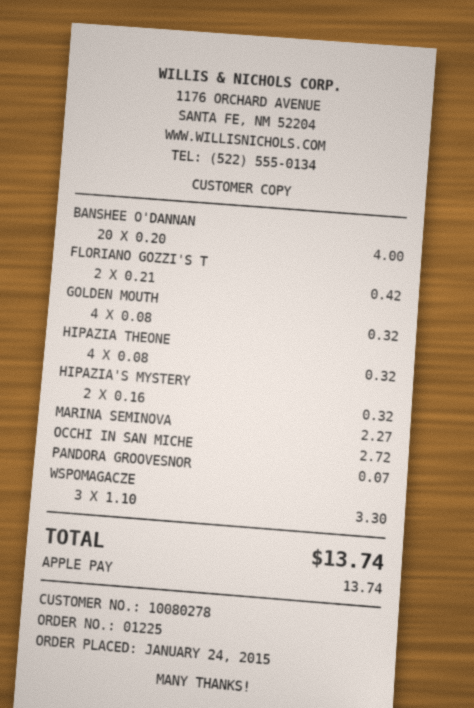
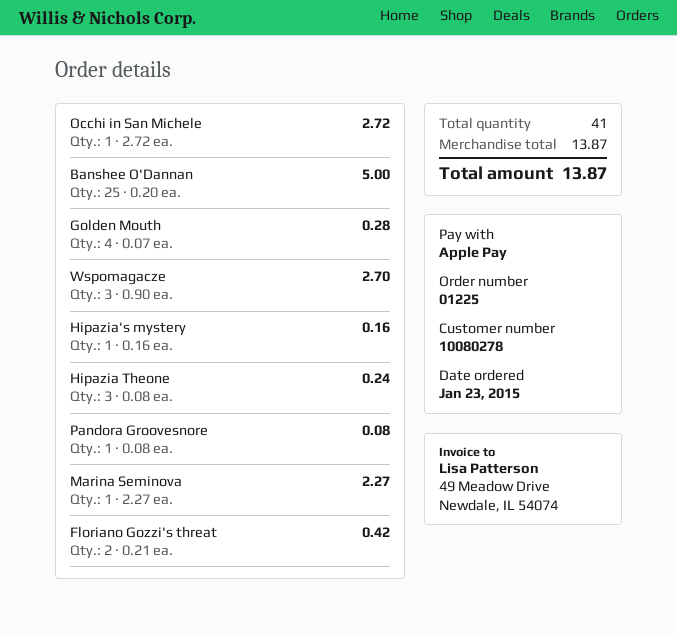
order date: 2015-01-24 -> 2015-01-23
BANSHEE O'DANNAN: 20 x 0.20 = 4.00 -> 25 x 0.20 = 5.00
GOLDEN MOUTH: 4 x 0.08 = 0.32 -> 4 x 0.07 = 0.28
HIPAZIA THEONE: 4 x 0.08 = 0.32 -> 3 x 0.08 = 0.24
HIPAZIA'S MYSTERY: 2 x 0.16 = 0.32 -> 1 x 0.16 = 0.16
PANDORA GROOVESNOR: 1 x 0.07 = 0.07 -> 1 x 0.08 = 0.08
WSPOMAGACZE: 3 x 1.10 = 3.30 -> 3 x 0.90 = 2.70
total: 13.74 -> 13.87

